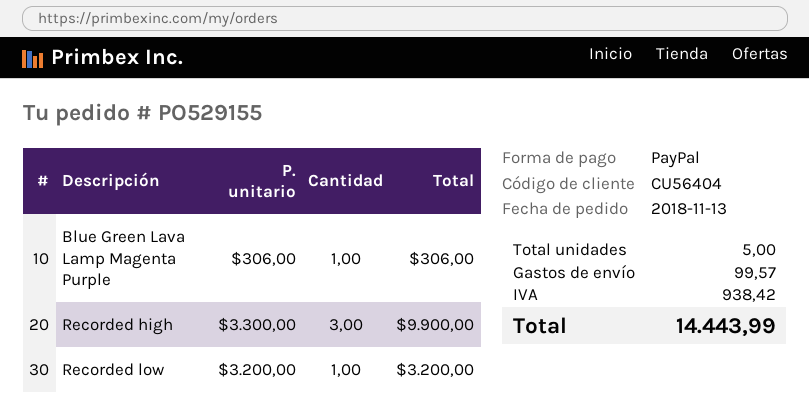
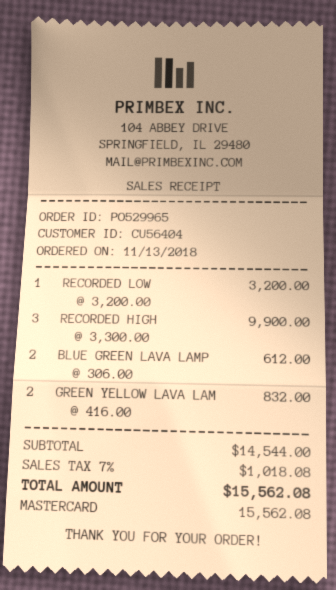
order number: PO529155 -> PO529965
payment method: PayPal -> Mastercard
Blue Green Lava Lamp Magenta Purple: 1 x 306.00 = 306.00 -> 2 x 306.00 = 612.00
GREEN YELLOW LAVA LAM: none -> 2 x 416.00 = 832.00
shipping: 99.57 -> none
tax: 938.42 -> 1018.08
total: 14443.99 -> 15562.08

